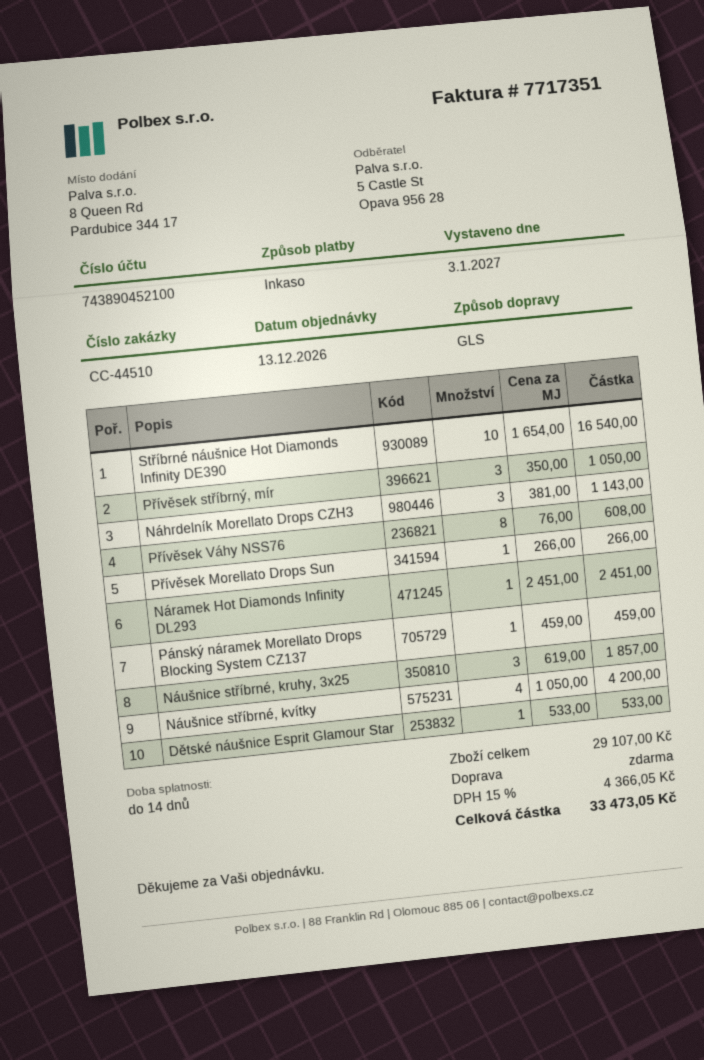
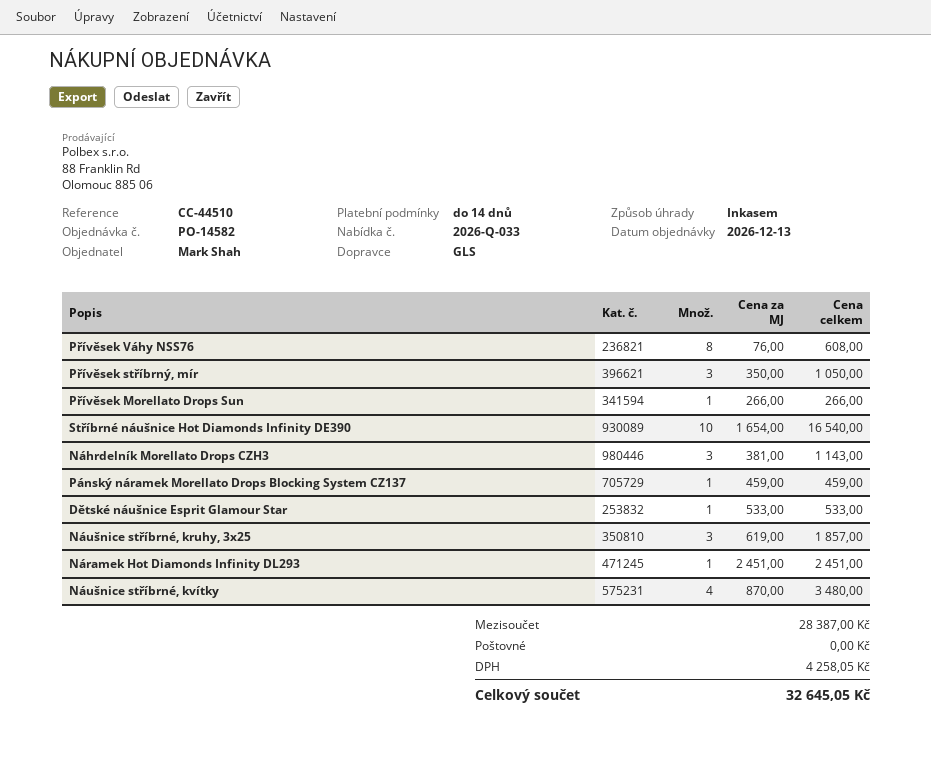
Náušnice stříbrné, kvítky: 4 x 1050.00 = 4200.00 -> 4 x 870.00 = 3480.00
subtotal: 29107.00 -> 28387.00
tax: 4366.05 -> 4258.05
total: 33473.05 -> 32645.05

